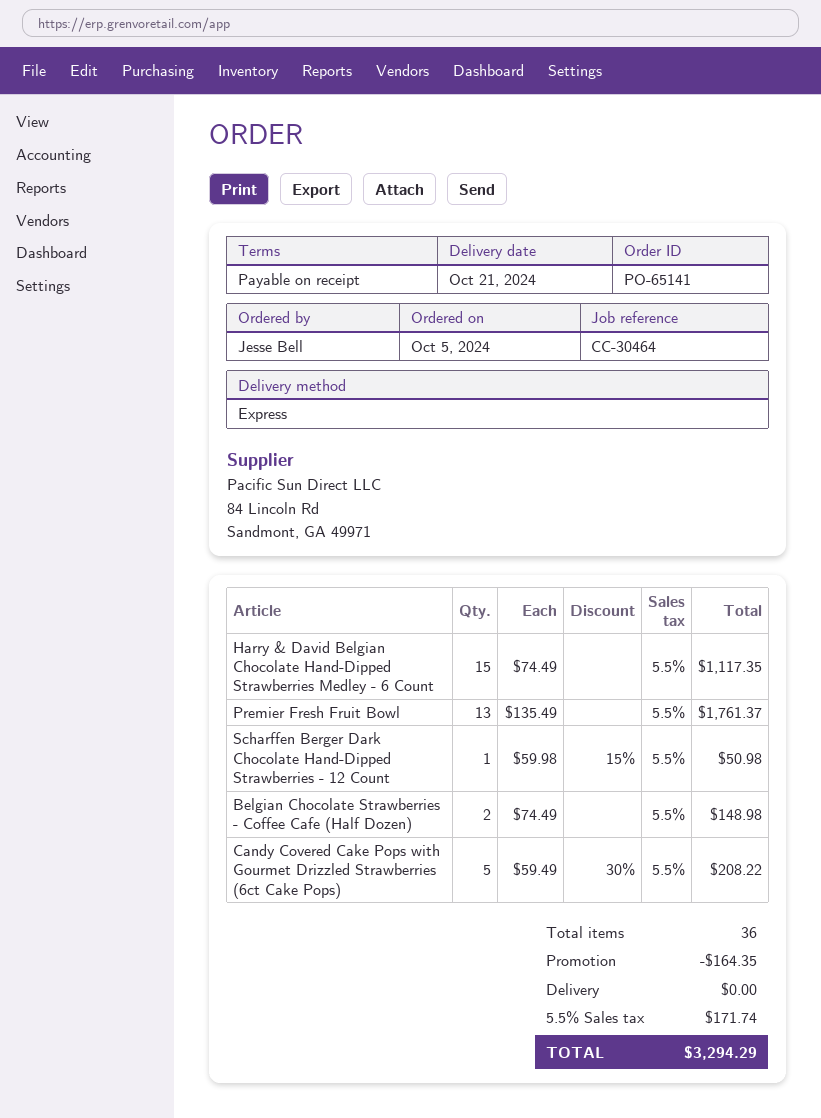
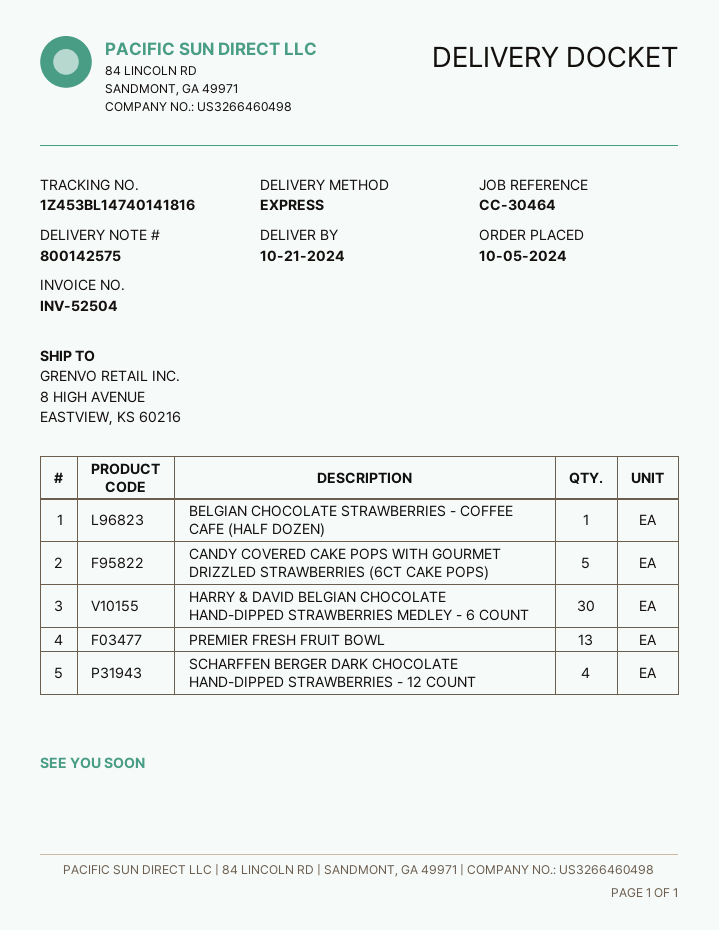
Harry & David Belgian Chocolate Hand-Dipped Strawberries Medley - 6 Count: 15 -> 30
Scharffen Berger Dark Chocolate Hand-Dipped Strawberries - 12 Count: 1 -> 4
Belgian Chocolate Strawberries - Coffee Cafe (Half Dozen): 2 -> 1

